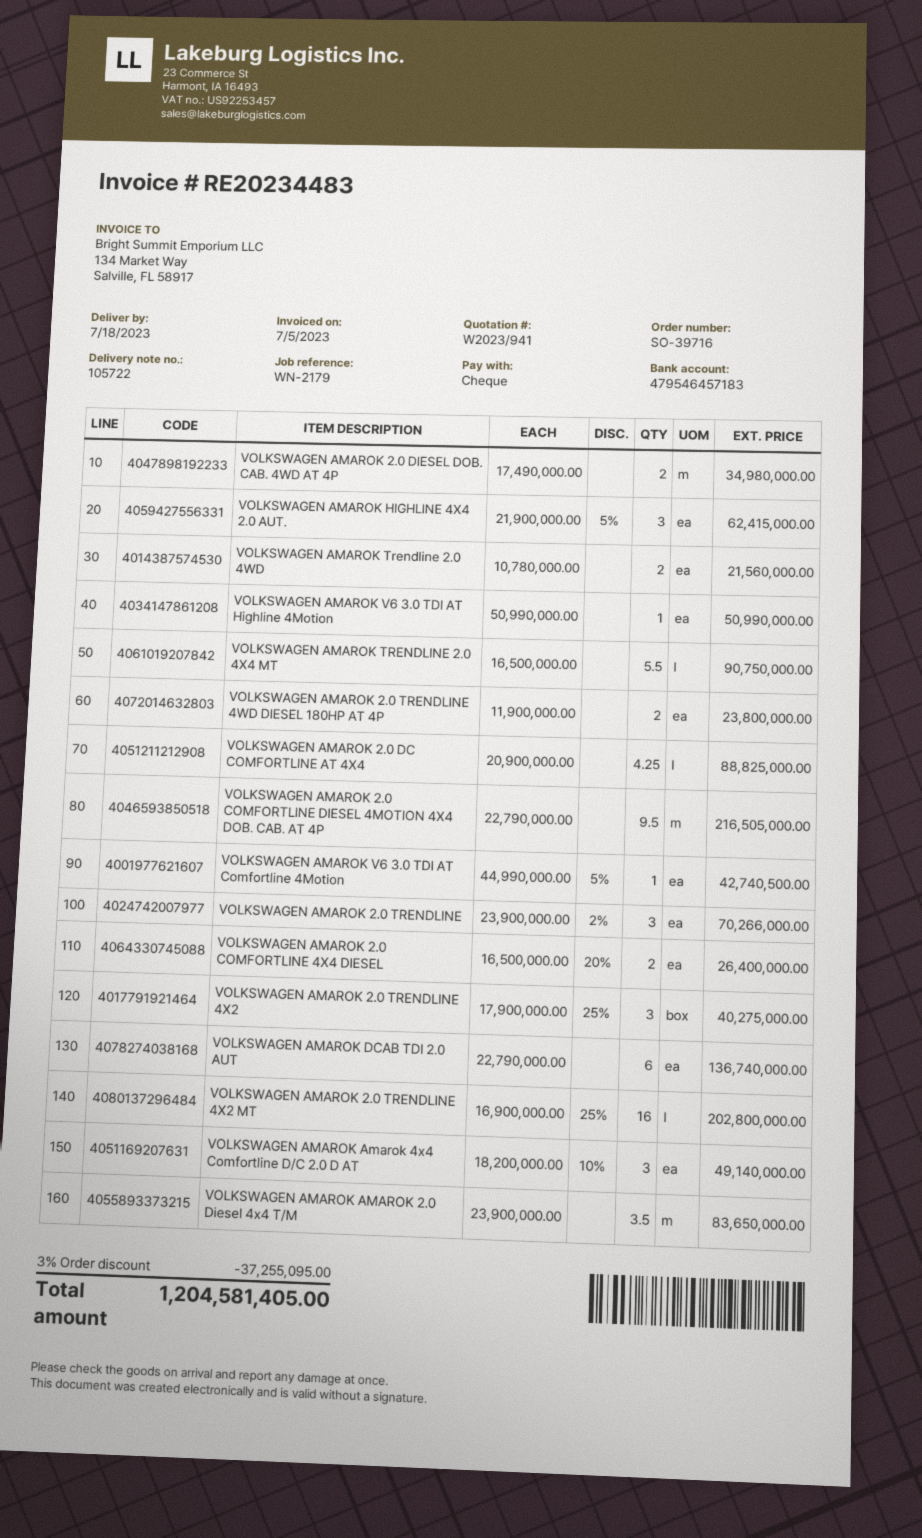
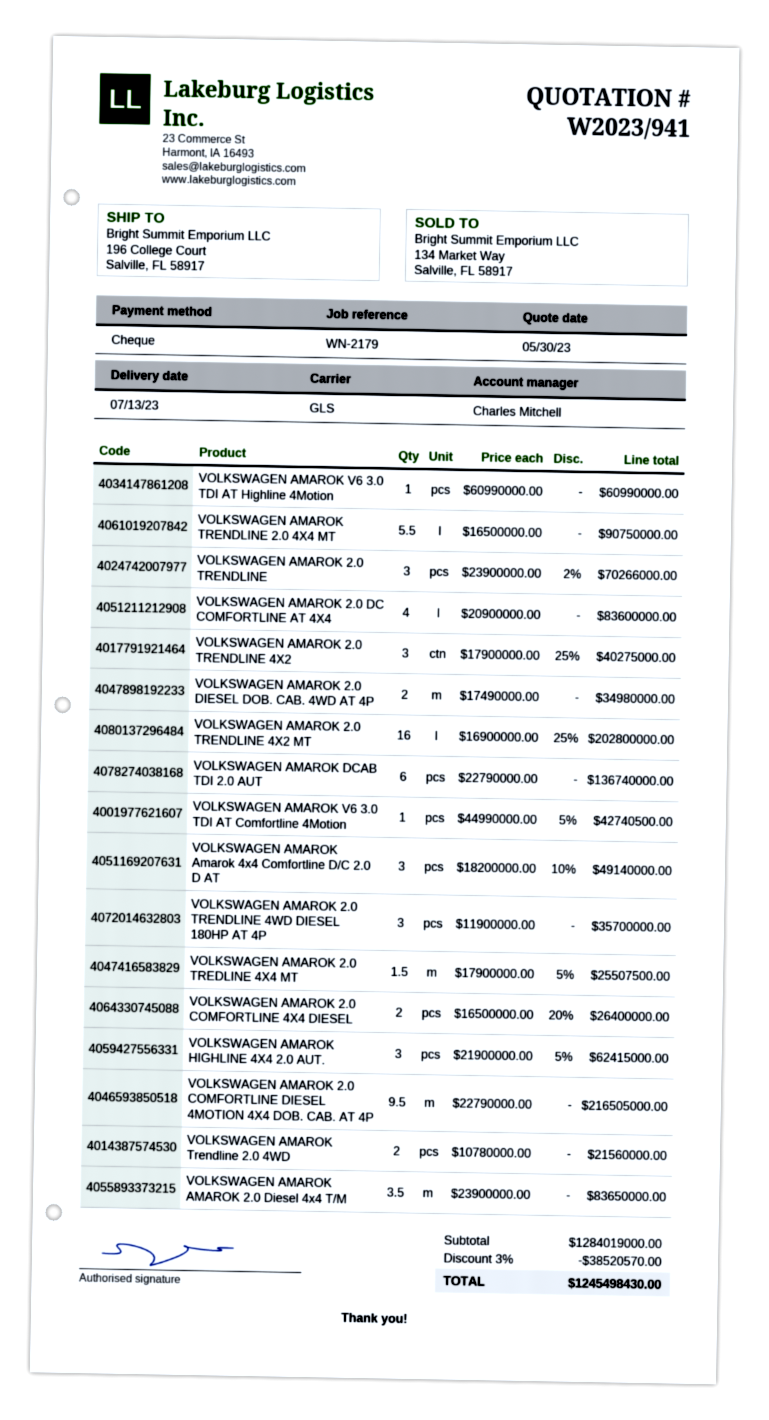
delivery date: 2023-07-18 -> 2023-07-13
VOLKSWAGEN AMAROK V6 3.0 TDI AT Highline 4Motion: 1 x 50990000.00 = 50990000.00 -> 1 x 60990000.00 = 60990000.00
VOLKSWAGEN AMAROK 2.0 TRENDLINE 4WD DIESEL 180HP AT 4P: 2 x 11900000.00 = 23800000.00 -> 3 x 11900000.00 = 35700000.00
VOLKSWAGEN AMAROK 2.0 DC COMFORTLINE AT 4X4: 4.25 x 20900000.00 = 88825000.00 -> 4 x 20900000.00 = 83600000.00
VOLKSWAGEN AMAROK 2.0 TREDLINE 4X4 MT: none -> 1.5 x 17900000.00 - 5% = 25507500.00
discount: 3% = 37255095.00 -> 3% = 38520570.00
total: 1204581405.00 -> 1245498430.00

